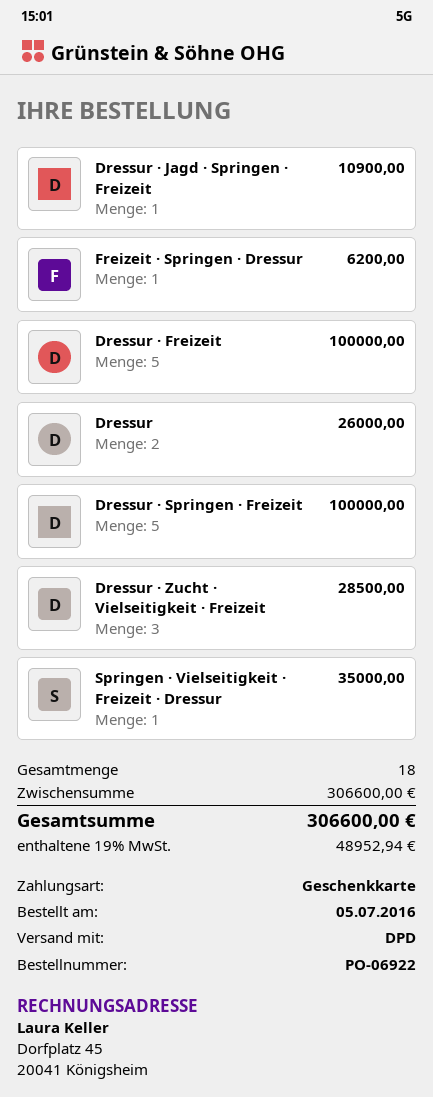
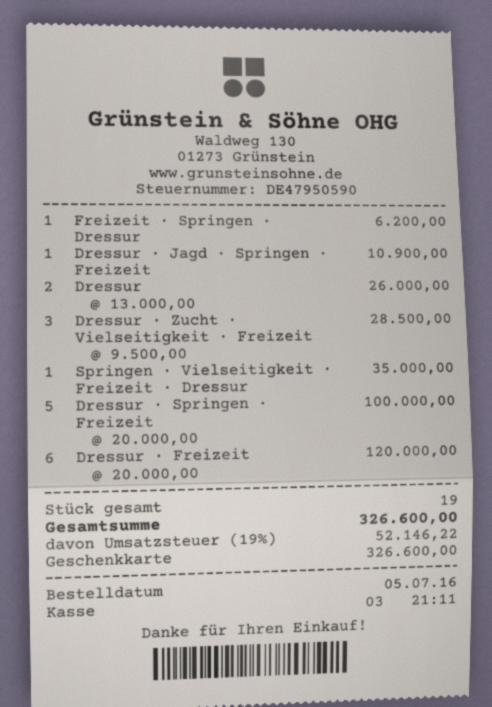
Dressur · Freizeit: 5 for 100000.00 -> 6 for 120000.00
total quantity: 18 -> 19
tax: 19% = 48952.94 -> 19% = 52146.22
total: 306600.00 -> 326600.00

